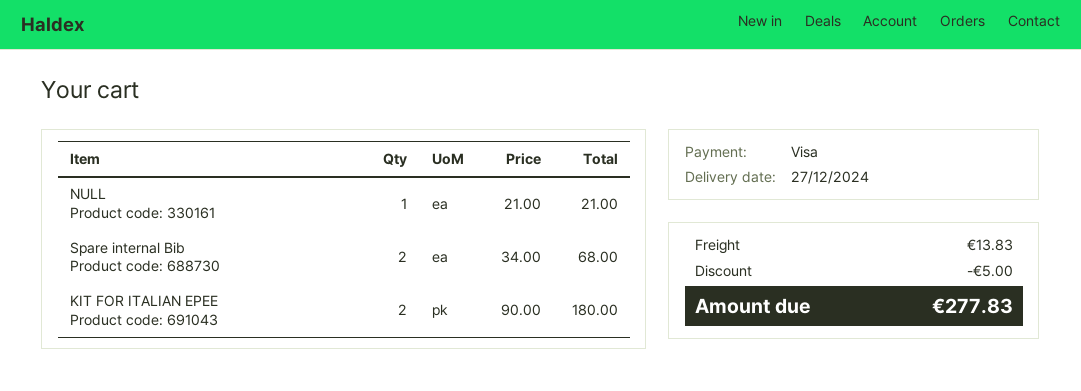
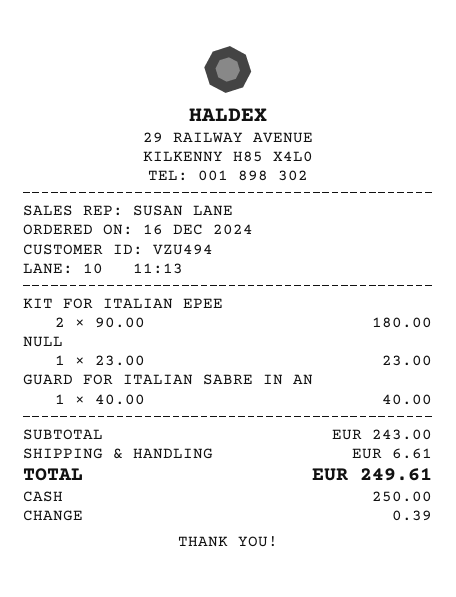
payment method: Visa -> cash
NULL: 1 x 21.00 = 21.00 -> 1 x 23.00 = 23.00
Spare internal Bib: 2 x 34.00 = 68.00 -> none
GUARD FOR ITALIAN SABRE IN AN: none -> 1 x 40.00 = 40.00
discount: 5.00 -> none
shipping: 13.83 -> 6.61
total: 277.83 -> 249.61

